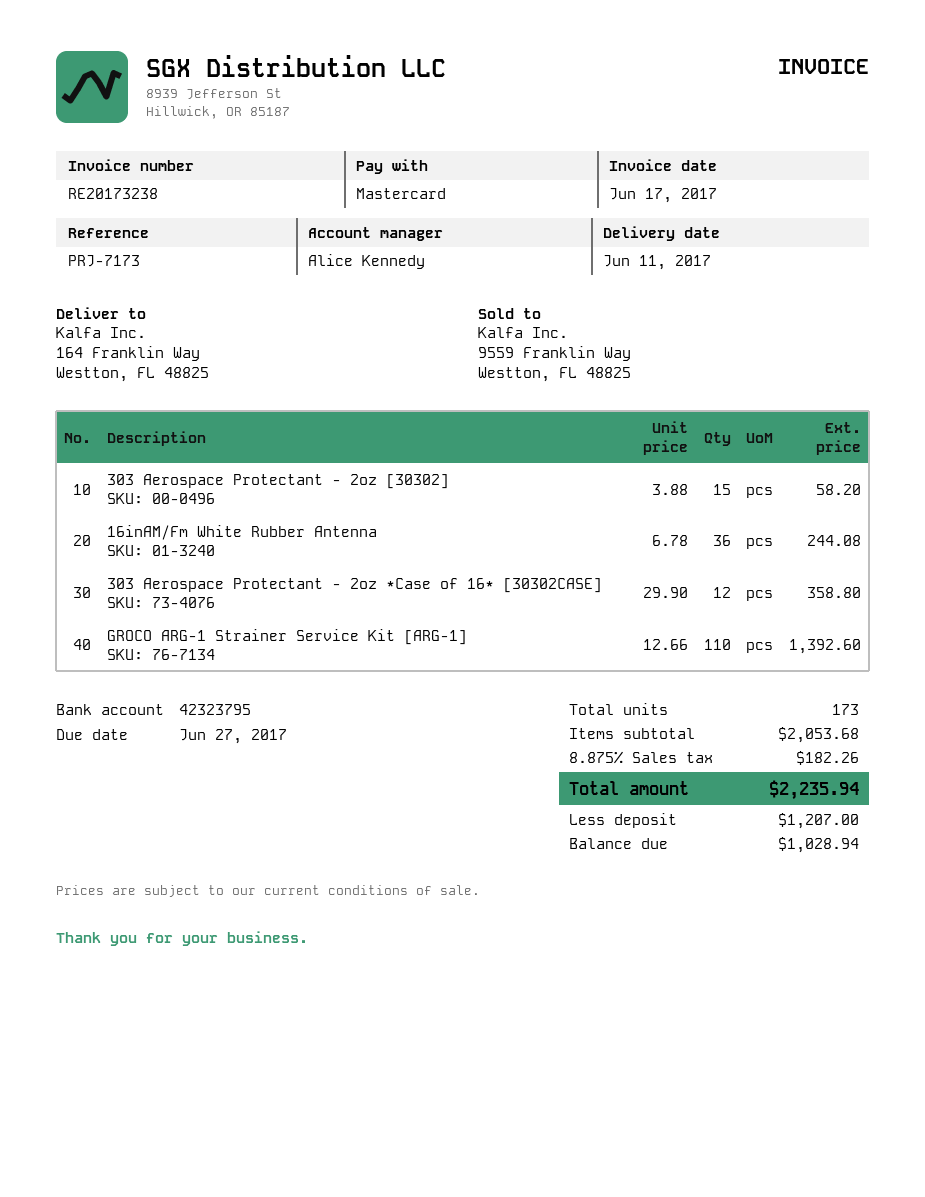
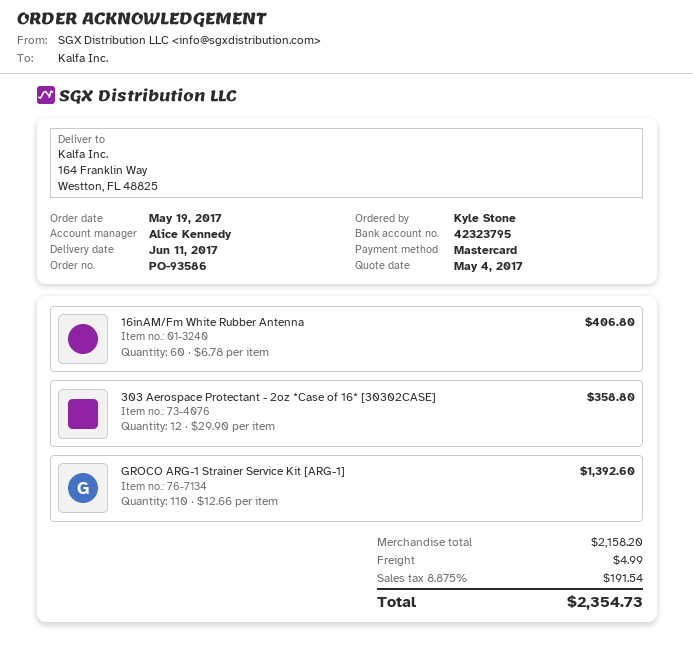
303 Aerospace Protectant - 2oz [30302]: 15 x 3.88 = 58.20 -> none
16inAM/Fm White Rubber Antenna: 36 x 6.78 = 244.08 -> 60 x 6.78 = 406.80
subtotal: 2053.68 -> 2158.20
shipping: none -> 4.99
tax: 8.875% = 182.26 -> 8.875% = 191.54
total: 2235.94 -> 2354.73

